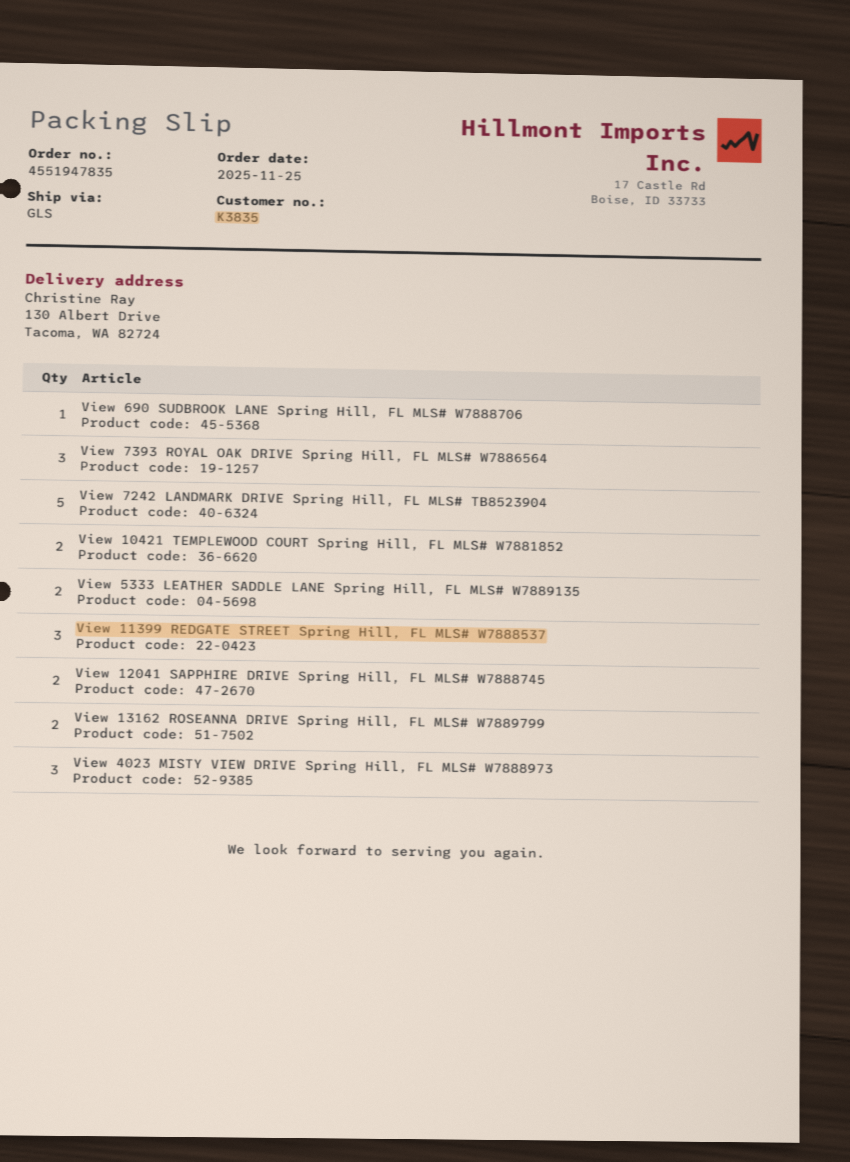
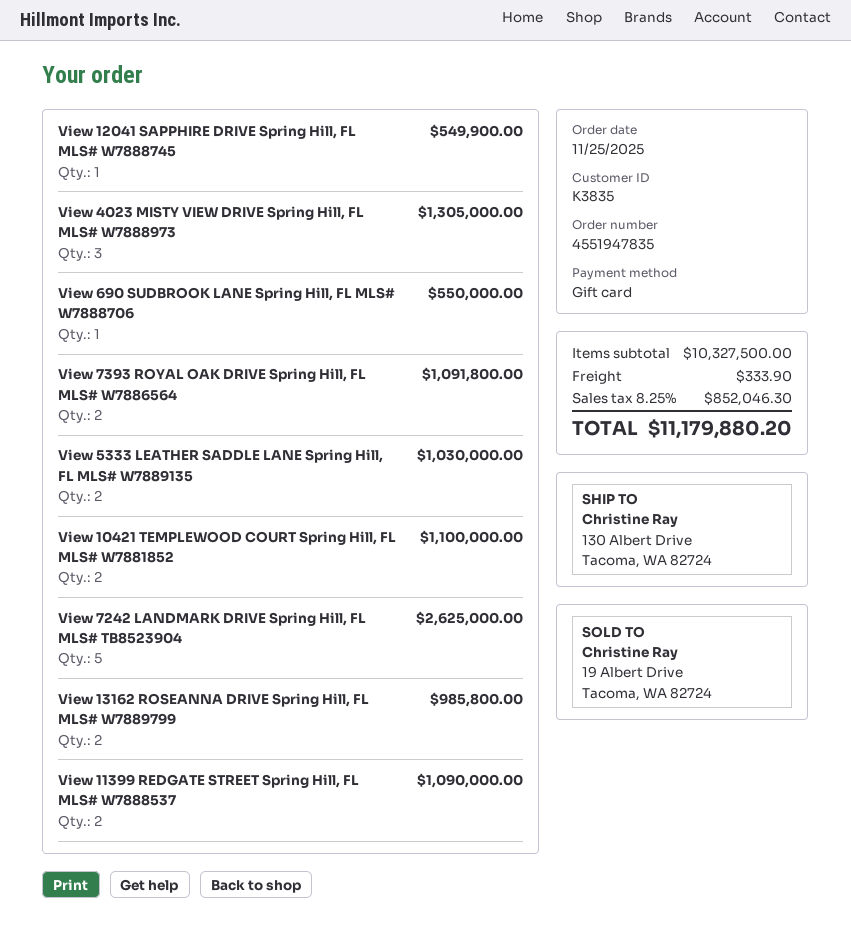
View 7393 ROYAL OAK DRIVE Spring Hill, FL MLS# W7886564: 3 -> 2
View 11399 REDGATE STREET Spring Hill, FL MLS# W7888537: 3 -> 2
View 12041 SAPPHIRE DRIVE Spring Hill, FL MLS# W7888745: 2 -> 1

